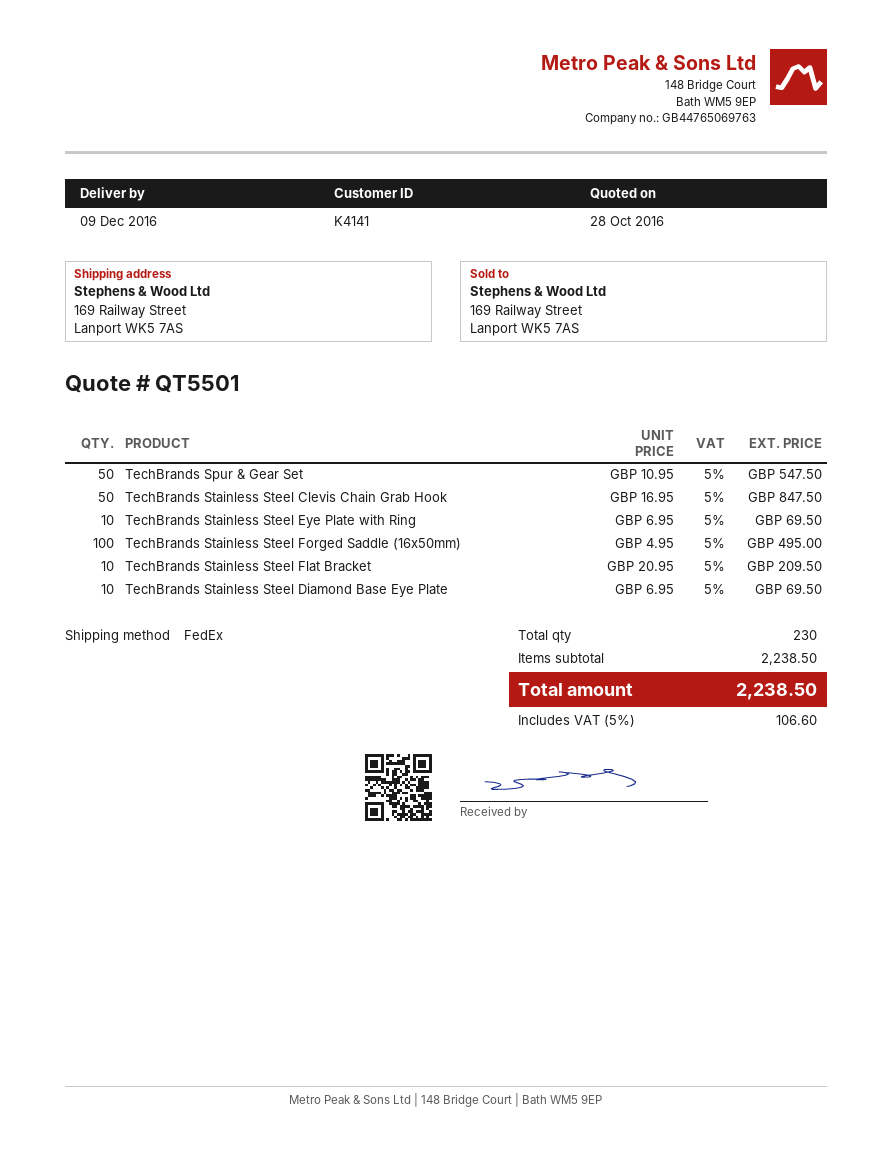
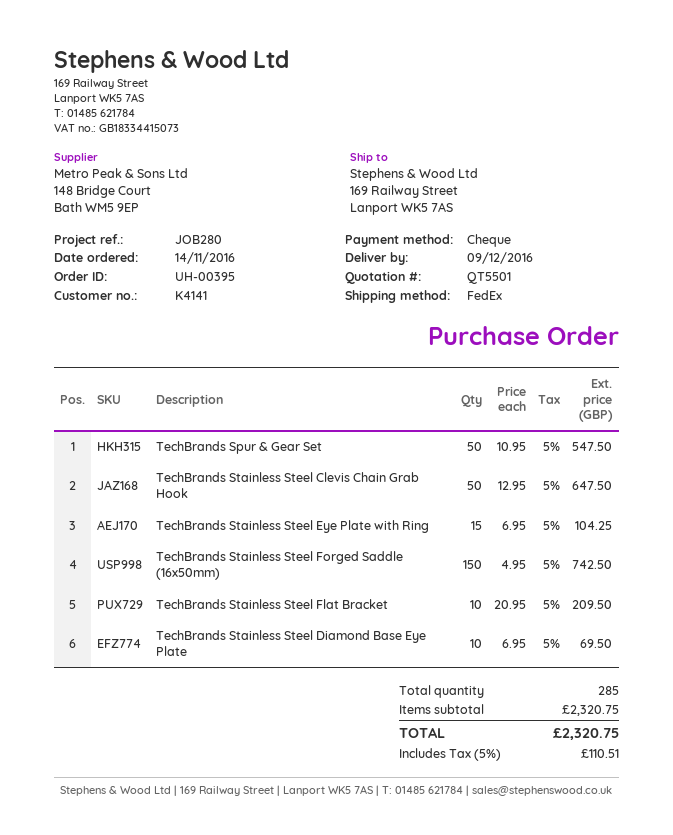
TechBrands Stainless Steel Clevis Chain Grab Hook: 50 x 16.95 = 847.50 -> 50 x 12.95 = 647.50
TechBrands Stainless Steel Eye Plate with Ring: 10 x 6.95 = 69.50 -> 15 x 6.95 = 104.25
TechBrands Stainless Steel Forged Saddle (16x50mm): 100 x 4.95 = 495.00 -> 150 x 4.95 = 742.50
total quantity: 230 -> 285
subtotal: 2238.50 -> 2320.75
tax: 5% = 106.60 -> 5% = 110.51
total: 2238.50 -> 2320.75

